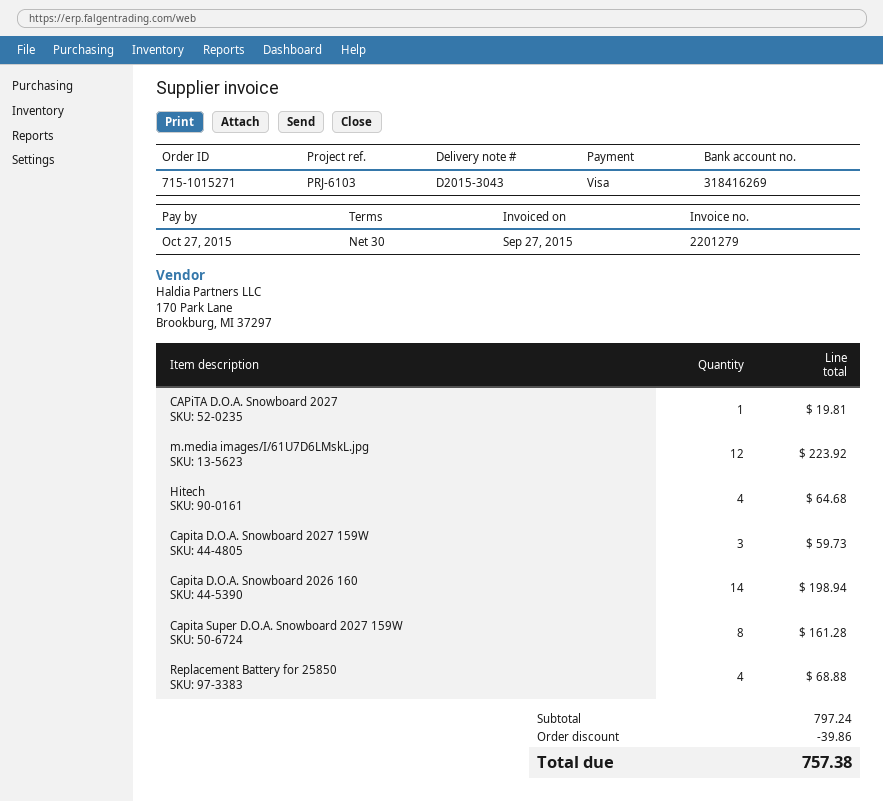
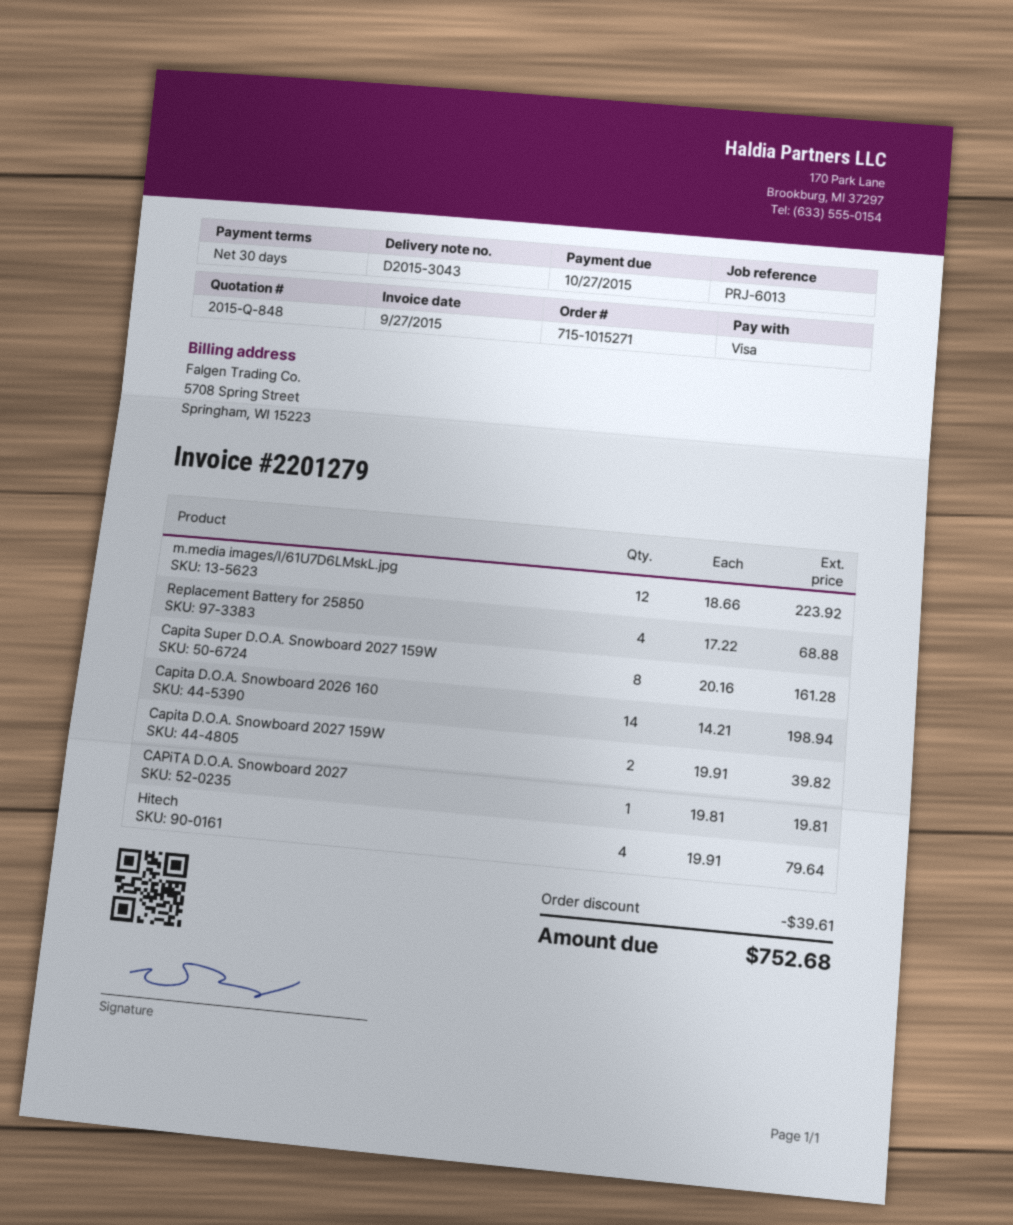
reference: PRJ-6103 -> PRJ-6013
Hitech: 4 for 64.68 -> 4 for 79.64
Capita D.O.A. Snowboard 2027 159W: 3 for 59.73 -> 2 for 39.82
discount: 39.86 -> 39.61
total: 757.38 -> 752.68

